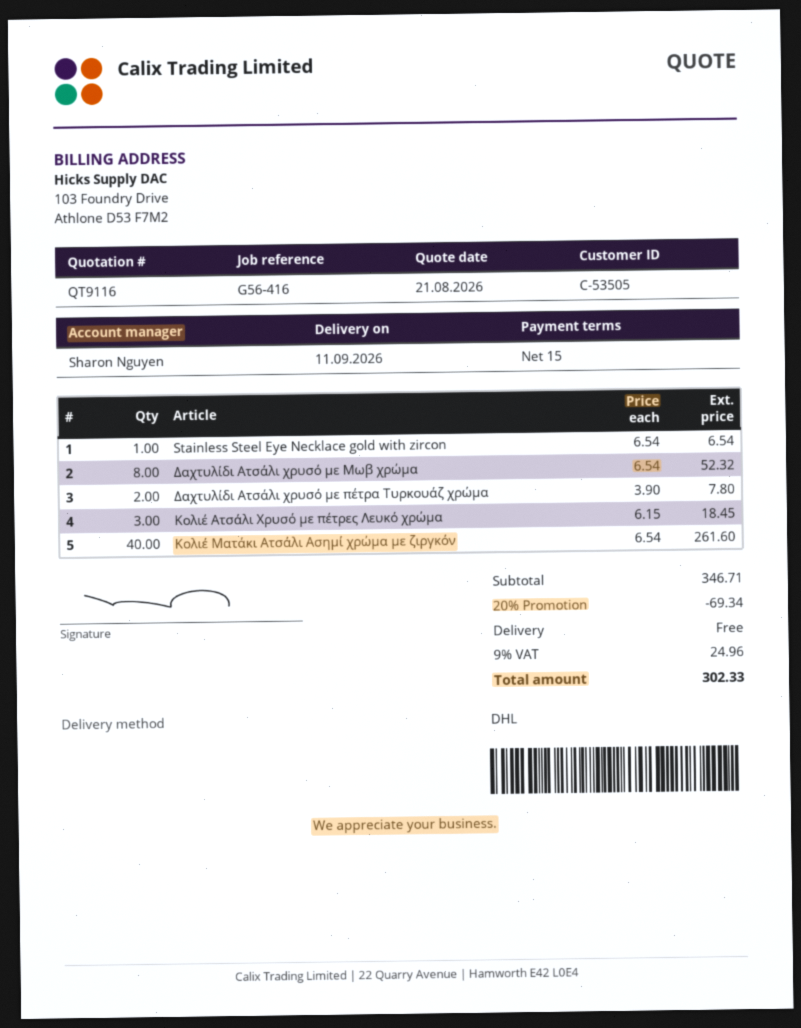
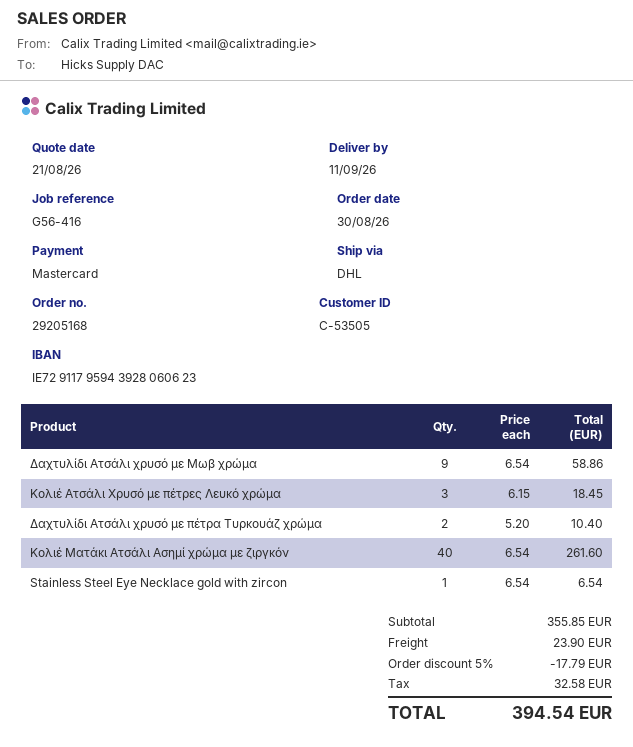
Δαχτυλίδι Ατσάλι χρυσό με Μωβ χρώμα: 8 x 6.54 = 52.32 -> 9 x 6.54 = 58.86
Δαχτυλίδι Ατσάλι χρυσό με πέτρα Τυρκουάζ χρώμα: 2 x 3.90 = 7.80 -> 2 x 5.20 = 10.40
subtotal: 346.71 -> 355.85
discount: 20% = 69.34 -> 5% = 17.79
shipping: 0.00 -> 23.90
tax: 24.96 -> 32.58
total: 302.33 -> 394.54

